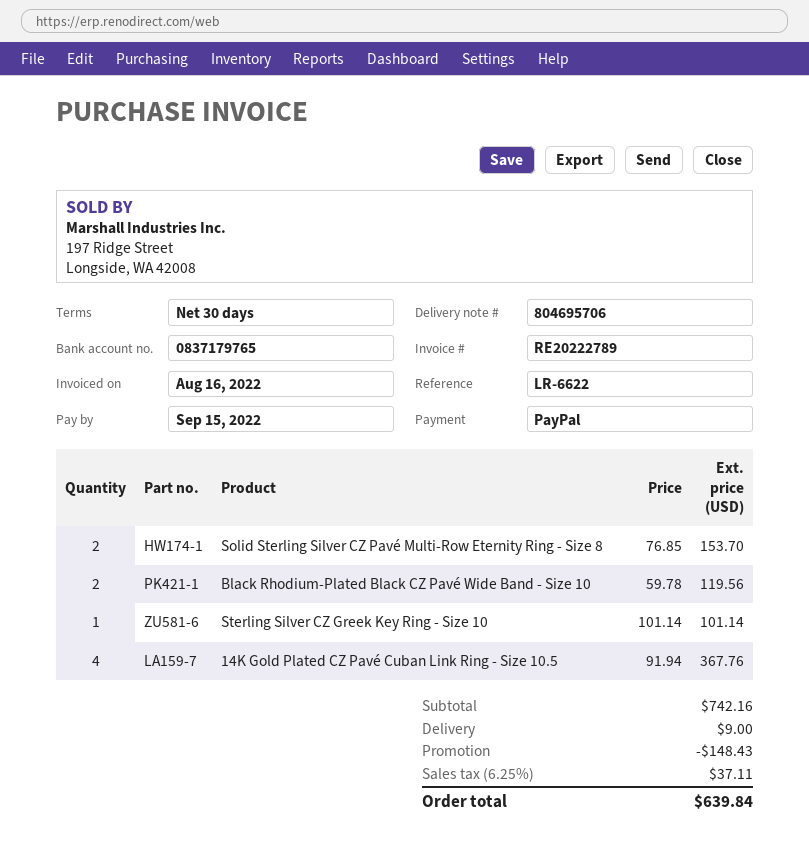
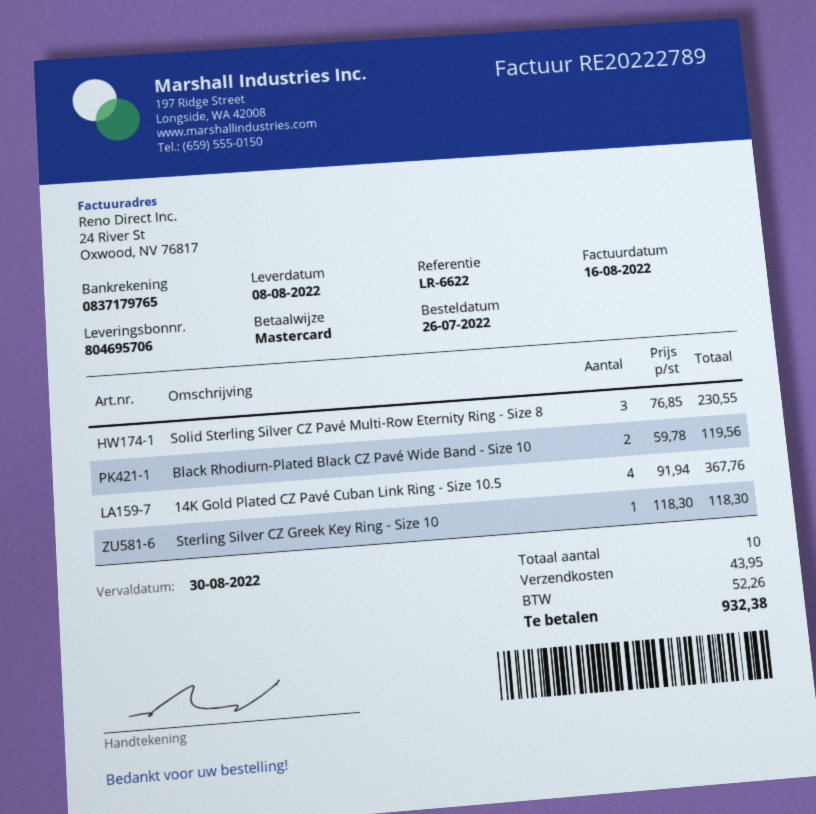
due date: 2022-09-15 -> 2022-08-30
payment method: PayPal -> Mastercard
Solid Sterling Silver CZ Pavé Multi-Row Eternity Ring - Size 8: 2 x 76.85 = 153.70 -> 3 x 76.85 = 230.55
Sterling Silver CZ Greek Key Ring - Size 10: 1 x 101.14 = 101.14 -> 1 x 118.30 = 118.30
discount: 148.43 -> none
shipping: 9.00 -> 43.95
tax: 37.11 -> 52.26
total: 639.84 -> 932.38

